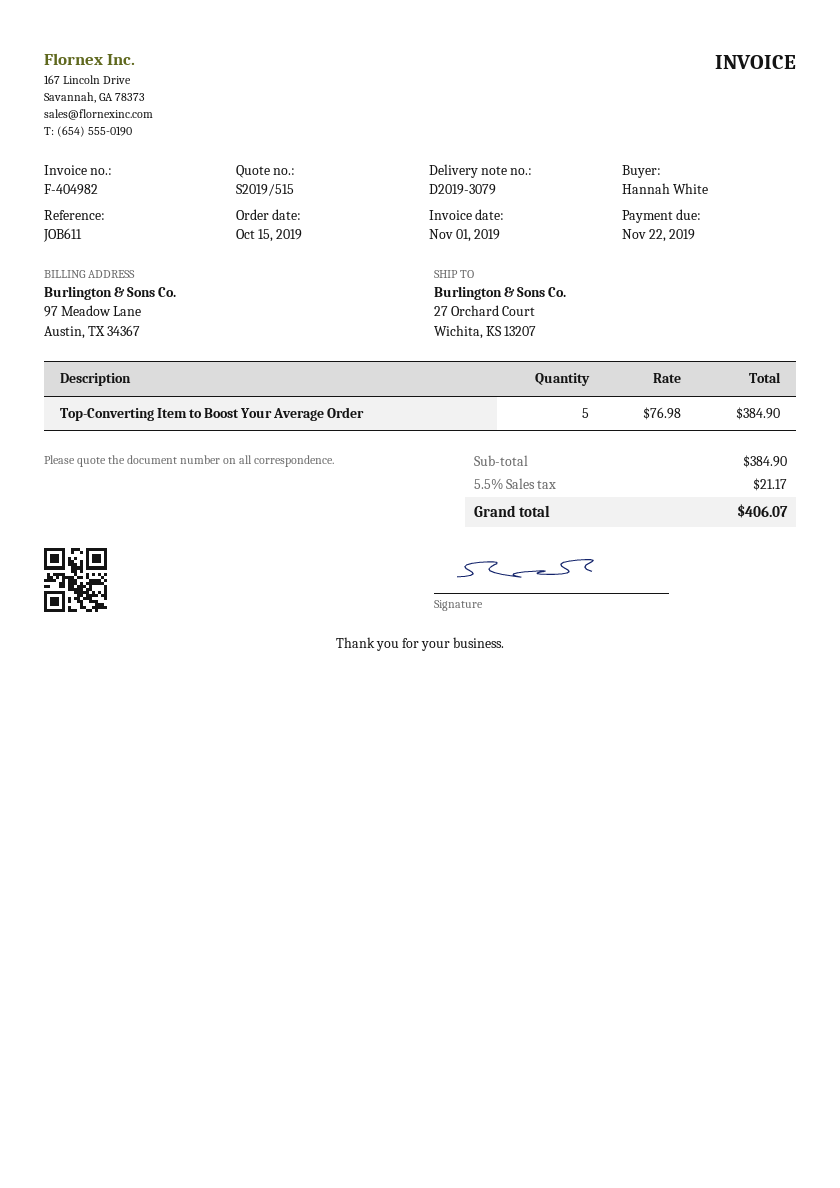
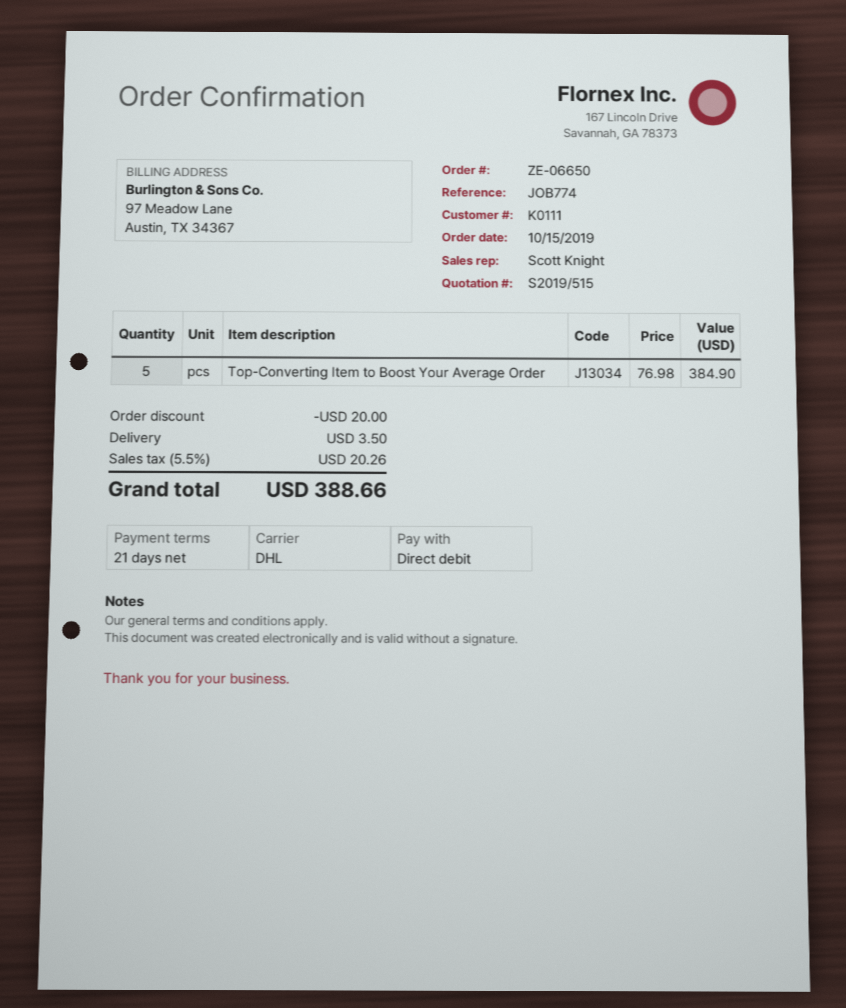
reference: JOB611 -> JOB774
discount: none -> 20.00
shipping: none -> 3.50
tax: 5.5% = 21.17 -> 5.5% = 20.26
total: 406.07 -> 388.66

